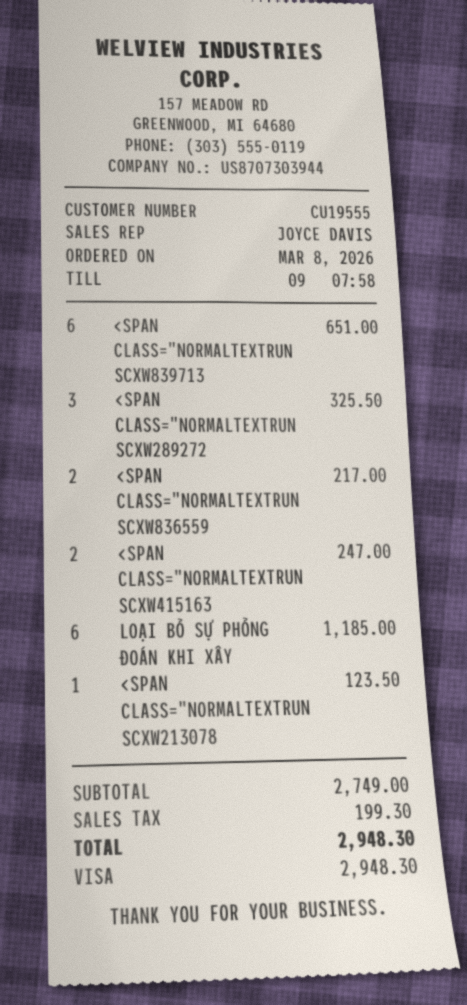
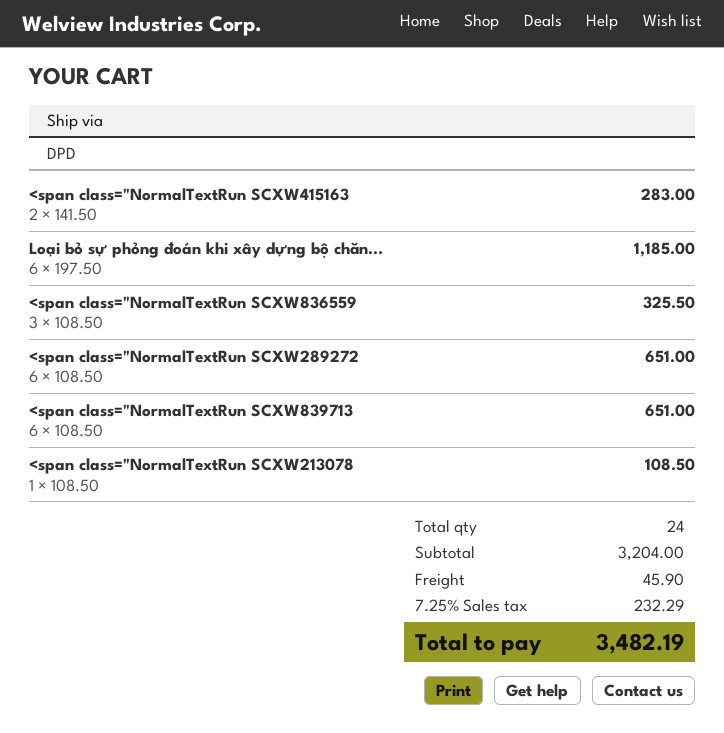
<SPAN CLASS="NORMALTEXTRUN SCXW289272: 3 for 325.50 -> 6 for 651.00
<SPAN CLASS="NORMALTEXTRUN SCXW836559: 2 for 217.00 -> 3 for 325.50
<SPAN CLASS="NORMALTEXTRUN SCXW415163: 2 for 247.00 -> 2 for 283.00
<SPAN CLASS="NORMALTEXTRUN SCXW213078: 1 for 123.50 -> 1 for 108.50
subtotal: 2749.00 -> 3204.00
shipping: none -> 45.90
tax: 199.30 -> 232.29
total: 2948.30 -> 3482.19

